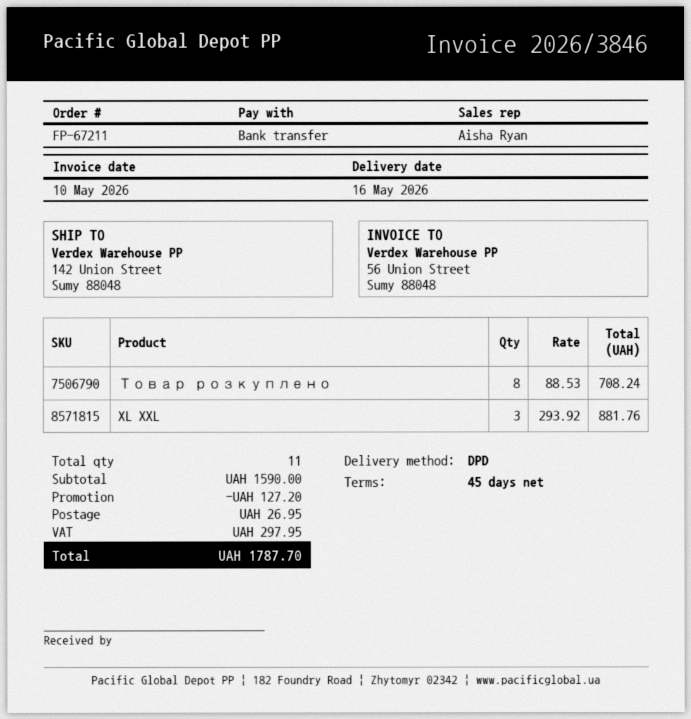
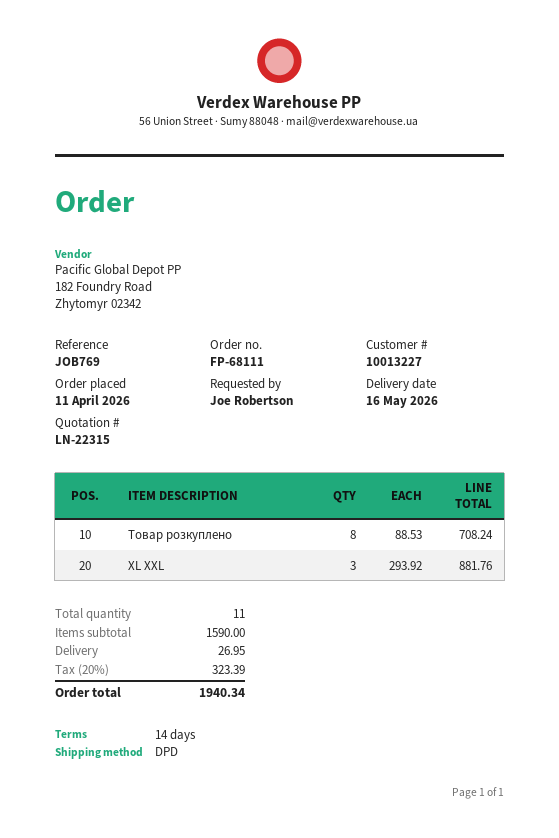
order number: FP-67211 -> FP-68111
payment terms: 45 days -> 14 days
discount: 127.20 -> none
tax: 297.95 -> 323.39
total: 1787.70 -> 1940.34

